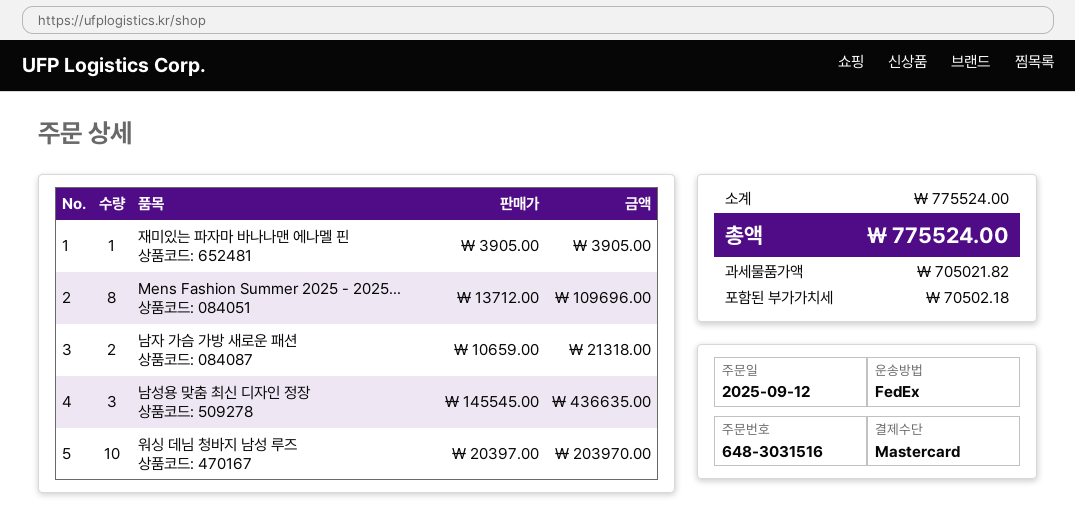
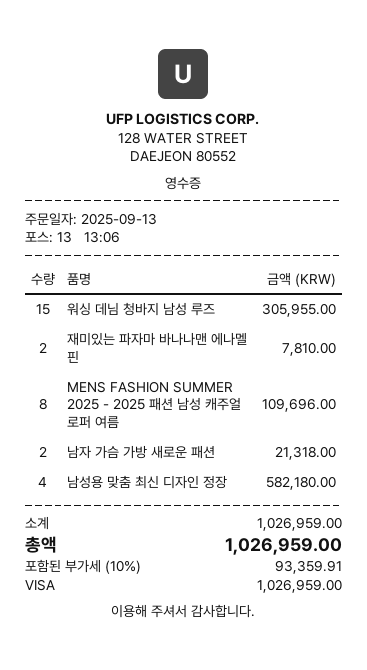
order date: 2025-09-12 -> 2025-09-13
payment method: Mastercard -> Visa
재미있는 파자마 바나나맨 에나멜 핀: 1 for 3905.00 -> 2 for 7810.00
남성용 맞춤 최신 디자인 정장: 3 for 436635.00 -> 4 for 582180.00
워싱 데님 청바지 남성 루즈: 10 for 203970.00 -> 15 for 305955.00
subtotal: 775524.00 -> 1026959.00
tax: 70502.18 -> 93359.91
total: 775524.00 -> 1026959.00

